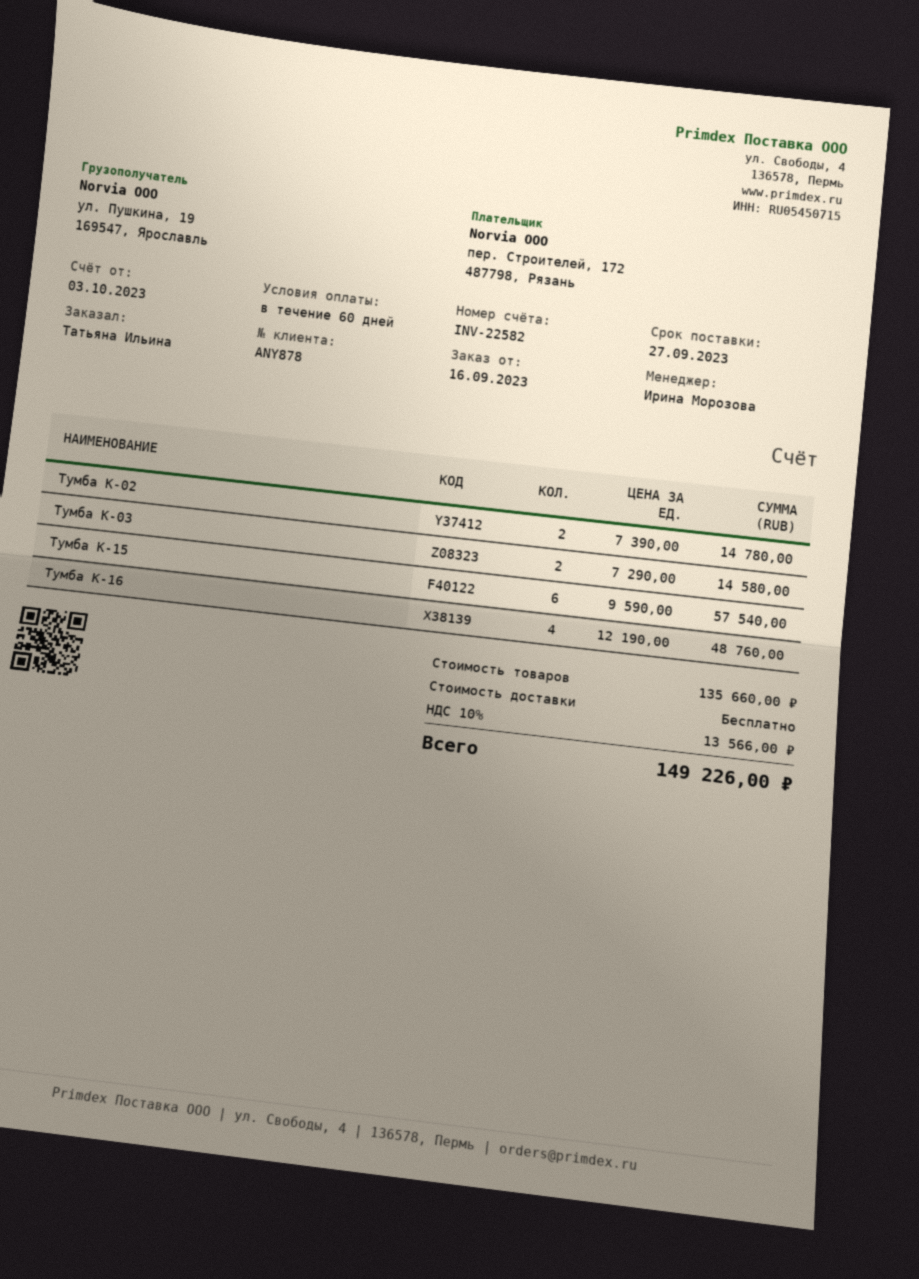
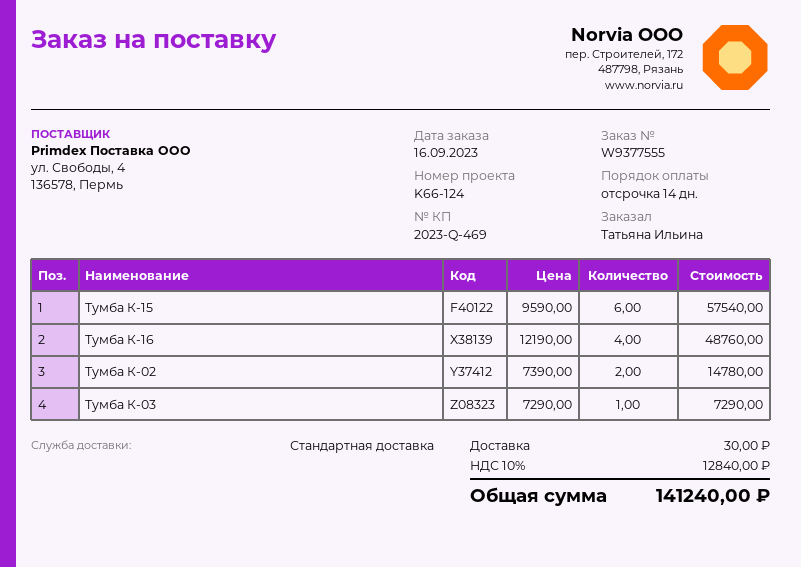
payment terms: 60 days -> 14 days
Тумба К-03: 2 x 7290.00 = 14580.00 -> 1 x 7290.00 = 7290.00
shipping: 0.00 -> 30.00
tax: 10% = 13566.00 -> 10% = 12840.00
total: 149226.00 -> 141240.00

